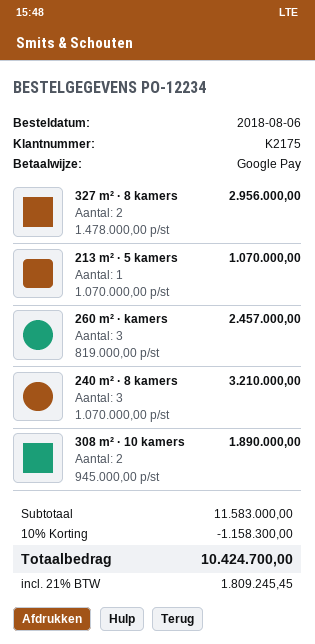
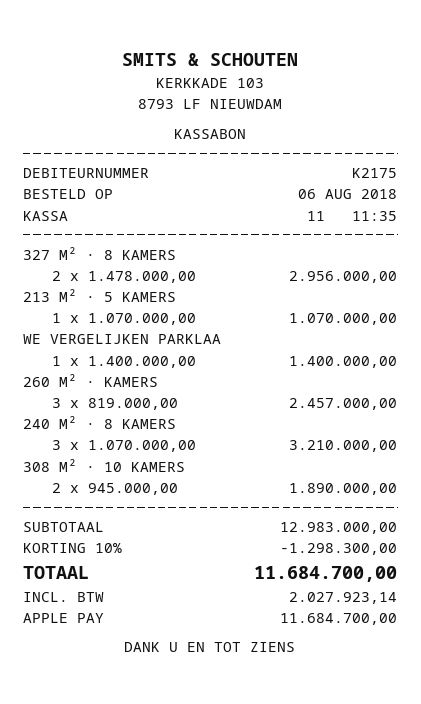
payment method: Google Pay -> Apple Pay
WE VERGELIJKEN PARKLAA: none -> 1 x 1400000.00 = 1400000.00
subtotal: 11583000.00 -> 12983000.00
discount: 10% = 1158300.00 -> 10% = 1298300.00
tax: 1809245.45 -> 2027923.14
total: 10424700.00 -> 11684700.00

